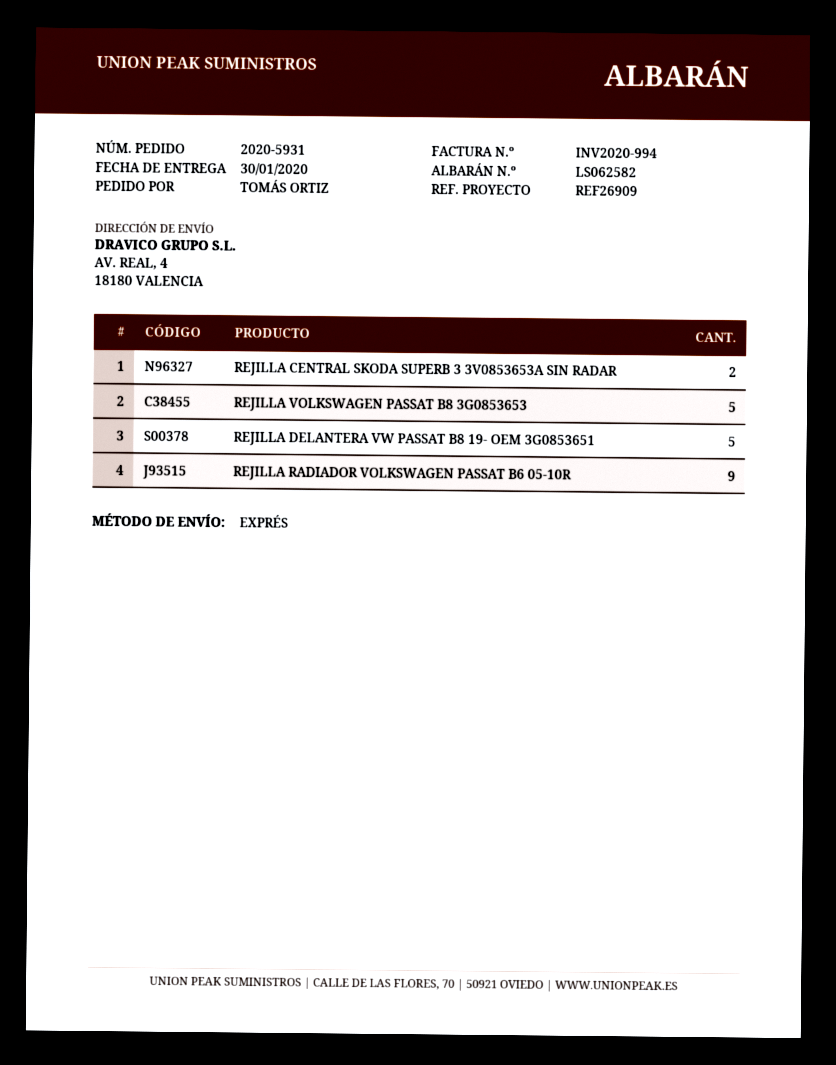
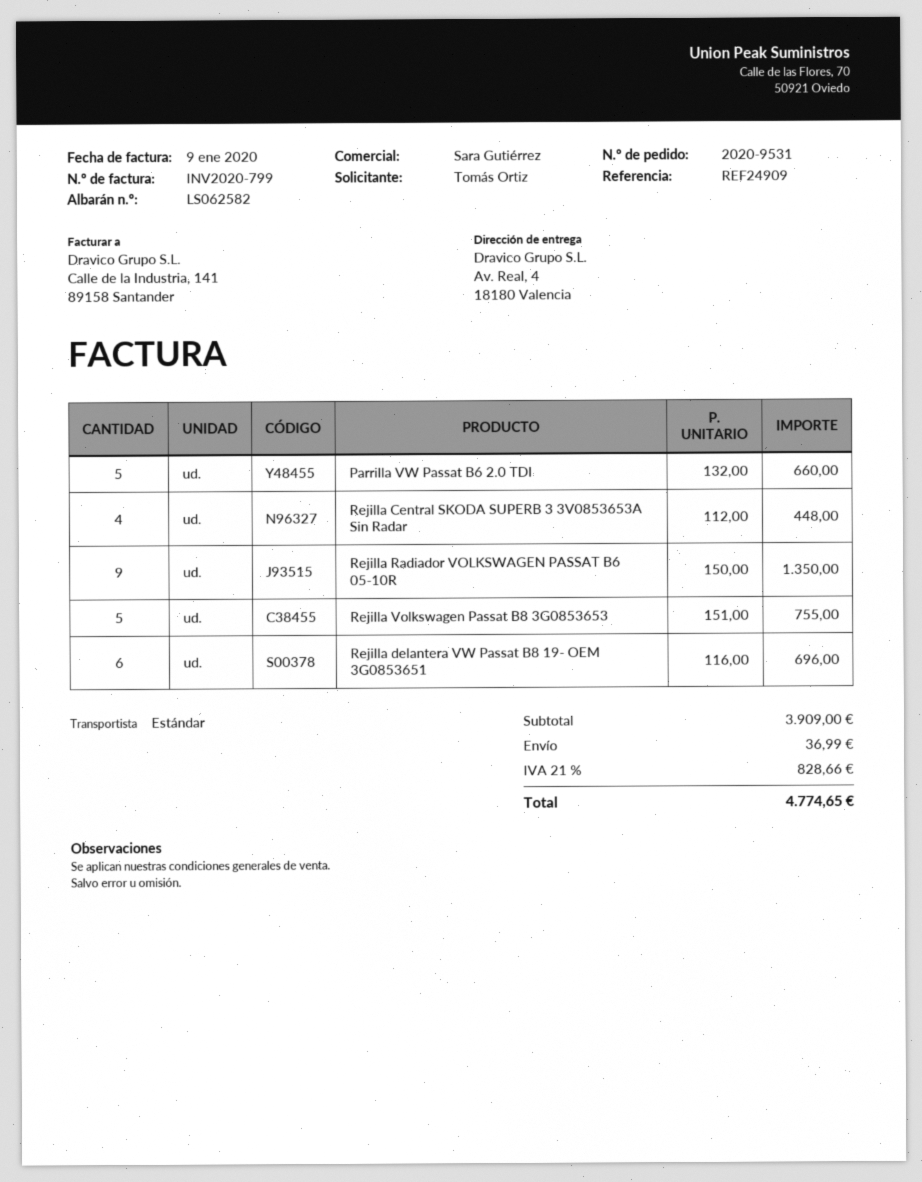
order number: 2020-5931 -> 2020-9531
invoice number: INV2020-994 -> INV2020-799
reference: REF26909 -> REF24909
shipping method: express -> standard
REJILLA CENTRAL SKODA SUPERB 3 3V0853653A SIN RADAR: 2 -> 4
REJILLA DELANTERA VW PASSAT B8 19- OEM 3G0853651: 5 -> 6
Parrilla VW Passat B6 2.0 TDI: none -> 5

